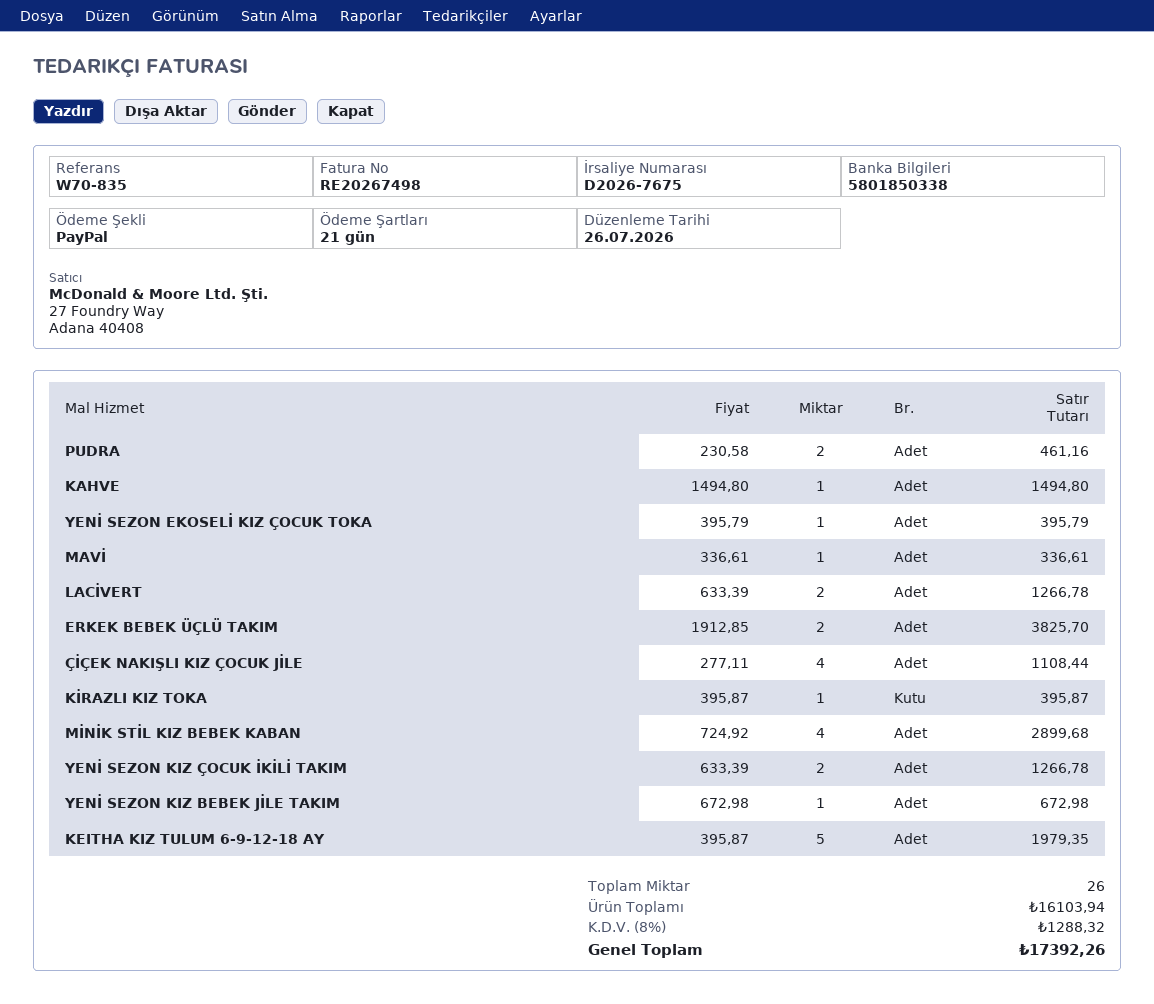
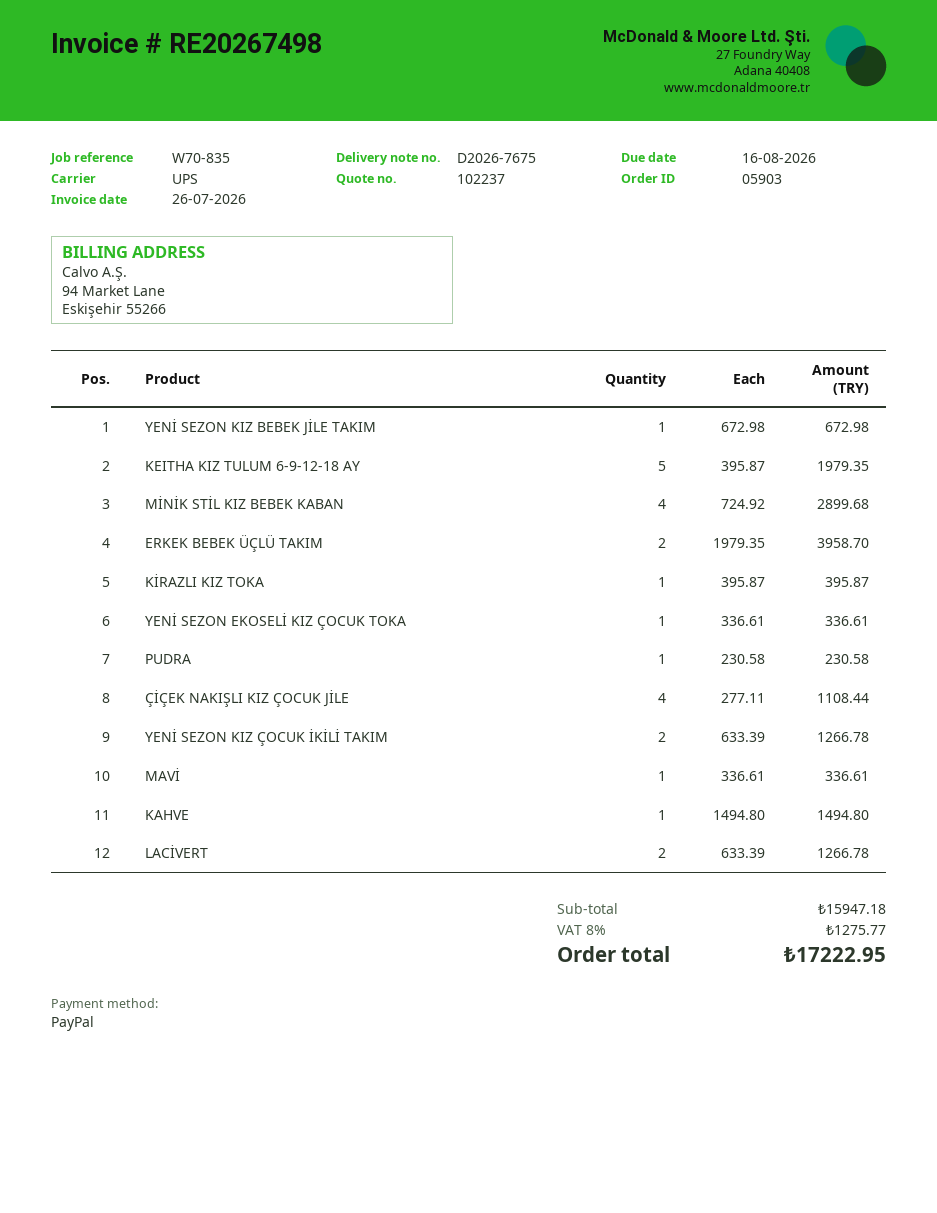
PUDRA: 2 x 230.58 = 461.16 -> 1 x 230.58 = 230.58
YENİ SEZON EKOSELİ KIZ ÇOCUK TOKA: 1 x 395.79 = 395.79 -> 1 x 336.61 = 336.61
ERKEK BEBEK ÜÇLÜ TAKIM: 2 x 1912.85 = 3825.70 -> 2 x 1979.35 = 3958.70
subtotal: 16103.94 -> 15947.18
tax: 8% = 1288.32 -> 8% = 1275.77
total: 17392.26 -> 17222.95

